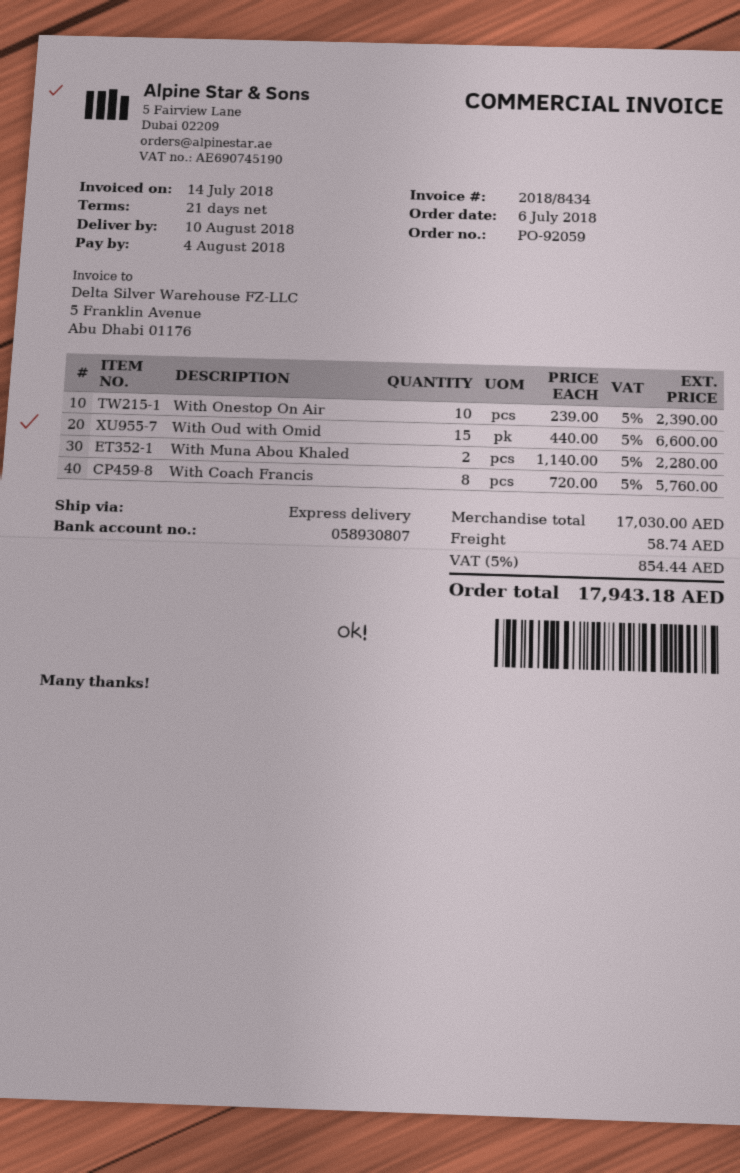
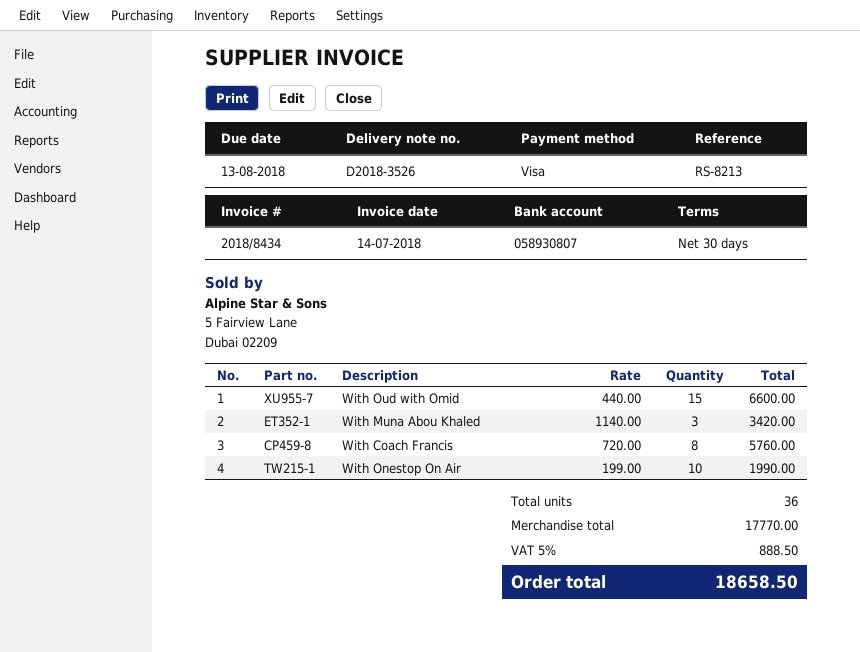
payment terms: 21 days -> 30 days
due date: 2018-08-04 -> 2018-08-13
With Onestop On Air: 10 x 239.00 = 2390.00 -> 10 x 199.00 = 1990.00
With Muna Abou Khaled: 2 x 1140.00 = 2280.00 -> 3 x 1140.00 = 3420.00
subtotal: 17030.00 -> 17770.00
shipping: 58.74 -> none
tax: 5% = 854.44 -> 5% = 888.50
total: 17943.18 -> 18658.50

